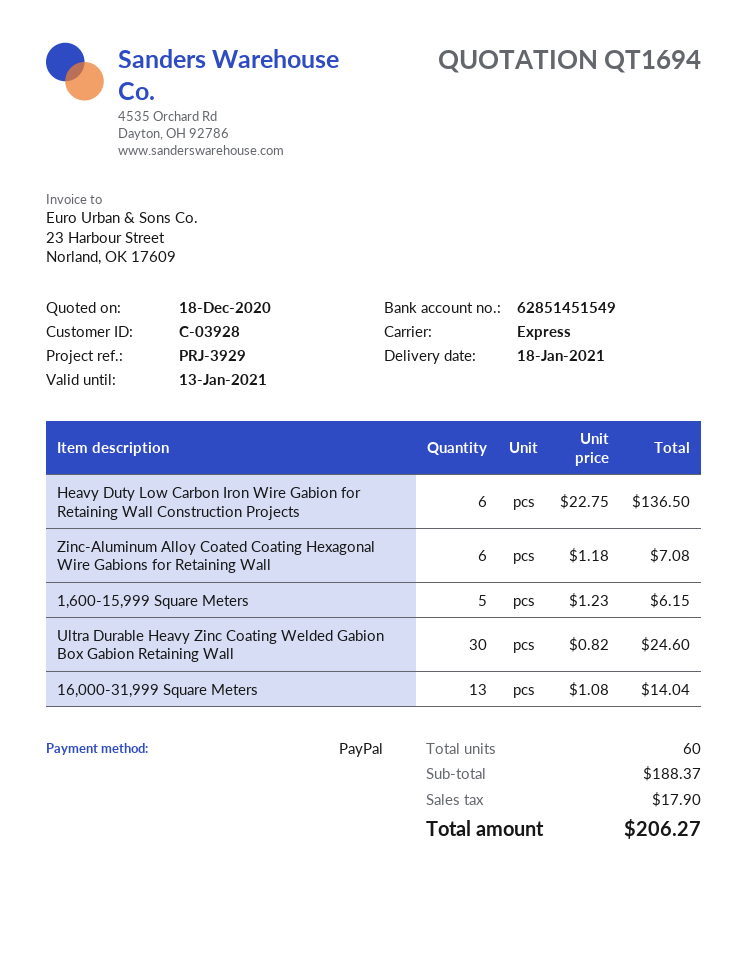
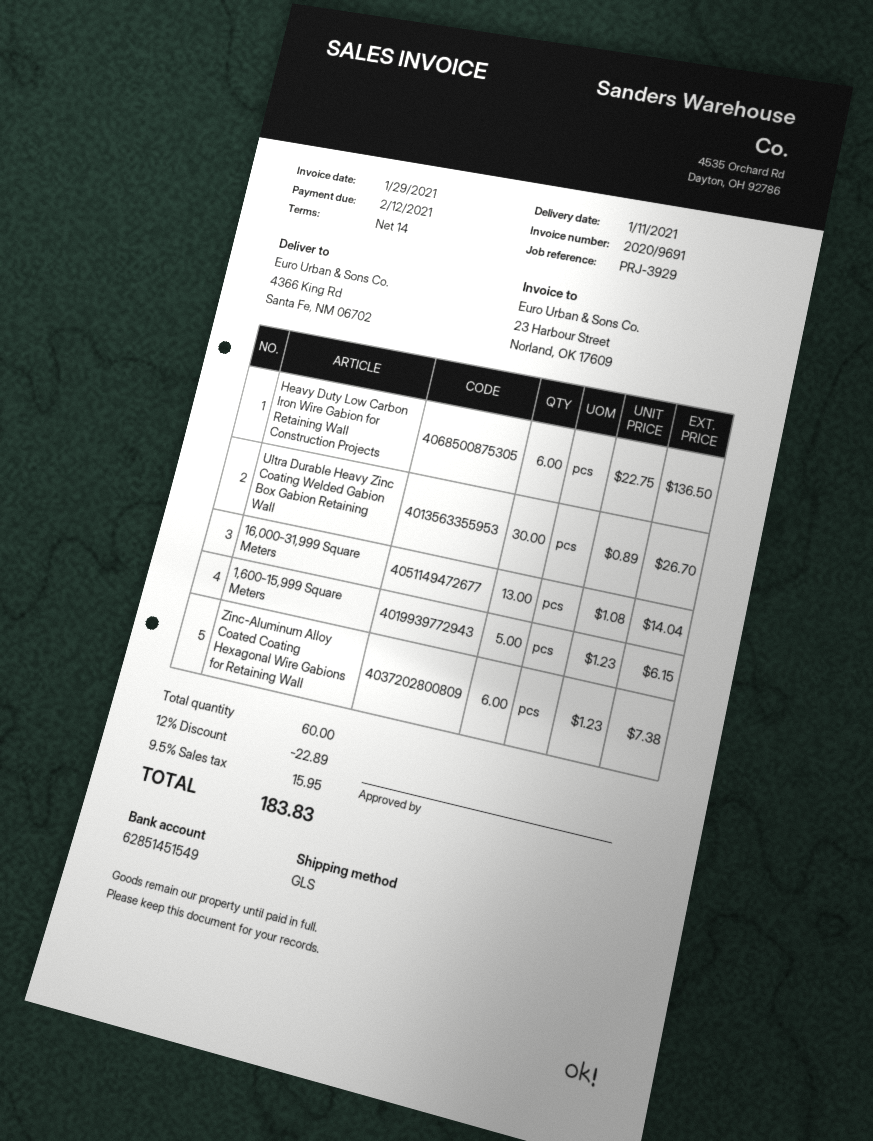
delivery date: 2021-01-18 -> 2021-01-11
shipping method: express -> GLS
Zinc-Aluminum Alloy Coated Coating Hexagonal Wire Gabions for Retaining Wall: 6 x 1.18 = 7.08 -> 6 x 1.23 = 7.38
Ultra Durable Heavy Zinc Coating Welded Gabion Box Gabion Retaining Wall: 30 x 0.82 = 24.60 -> 30 x 0.89 = 26.70
discount: none -> 12% = 22.89
tax: 17.90 -> 15.95
total: 206.27 -> 183.83

